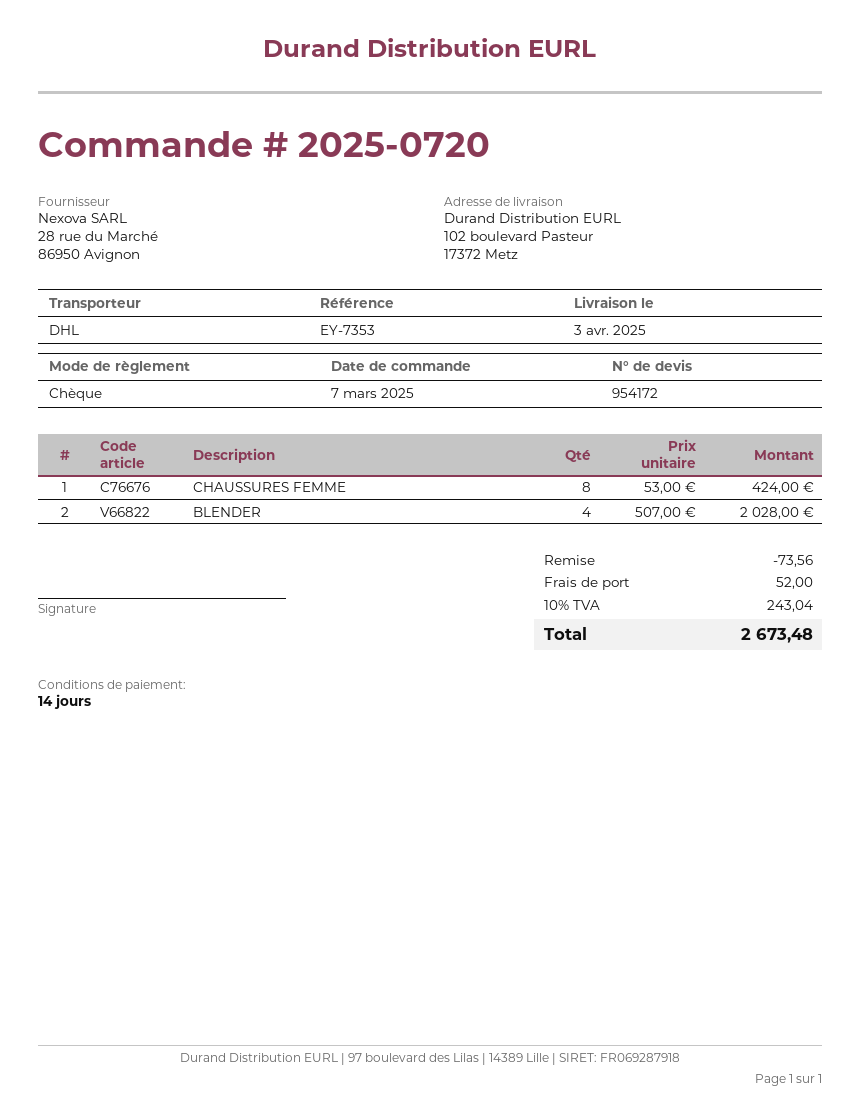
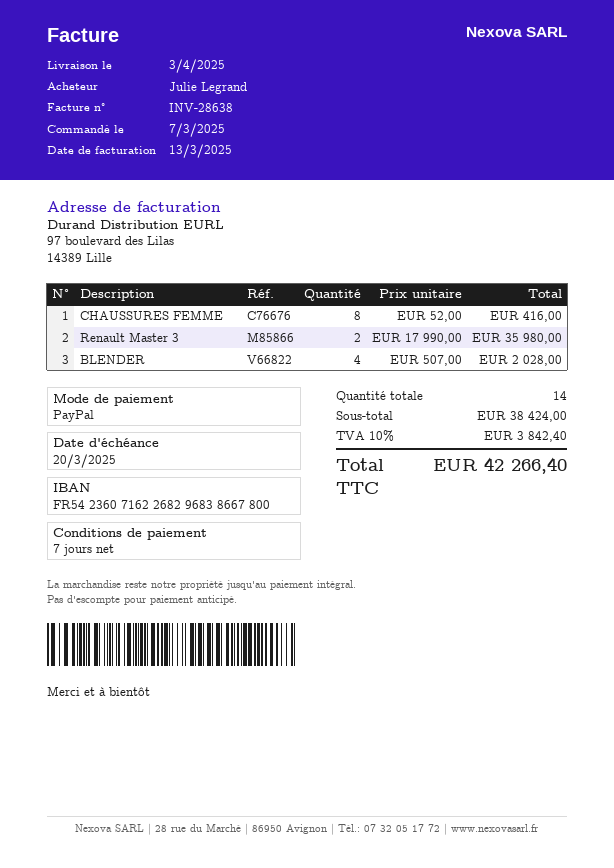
payment terms: 14 days -> 7 days
payment method: cheque -> PayPal
CHAUSSURES FEMME: 8 x 53.00 = 424.00 -> 8 x 52.00 = 416.00
Renault Master 3: none -> 2 x 17990.00 = 35980.00
discount: 73.56 -> none
shipping: 52.00 -> none
tax: 10% = 243.04 -> 10% = 3842.40
total: 2673.48 -> 42266.40

